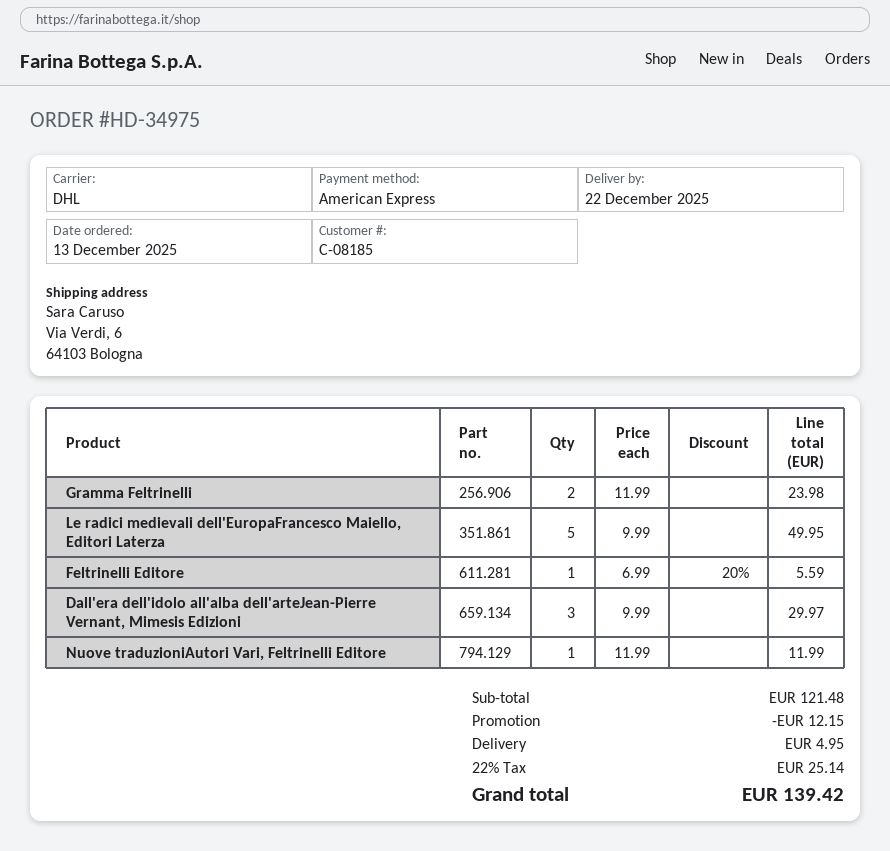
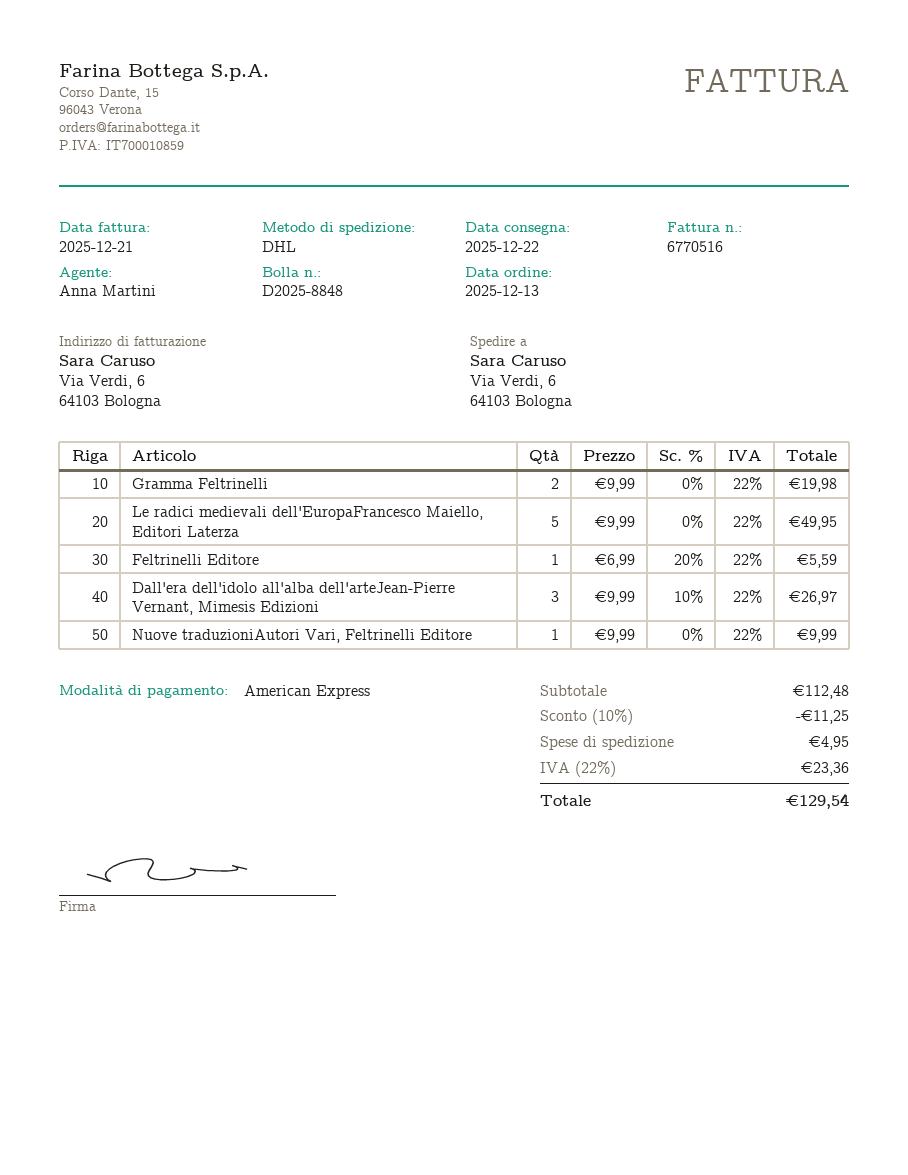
Gramma Feltrinelli: 2 x 11.99 = 23.98 -> 2 x 9.99 = 19.98
Dall'era dell'idolo all'alba dell'arteJean-Pierre Vernant, Mimesis Edizioni: 3 x 9.99 = 29.97 -> 3 x 9.99 - 10% = 26.97
Nuove traduzioniAutori Vari, Feltrinelli Editore: 1 x 11.99 = 11.99 -> 1 x 9.99 = 9.99
subtotal: 121.48 -> 112.48
discount: 12.15 -> 11.25
tax: 22% = 25.14 -> 22% = 23.36
total: 139.42 -> 129.54

